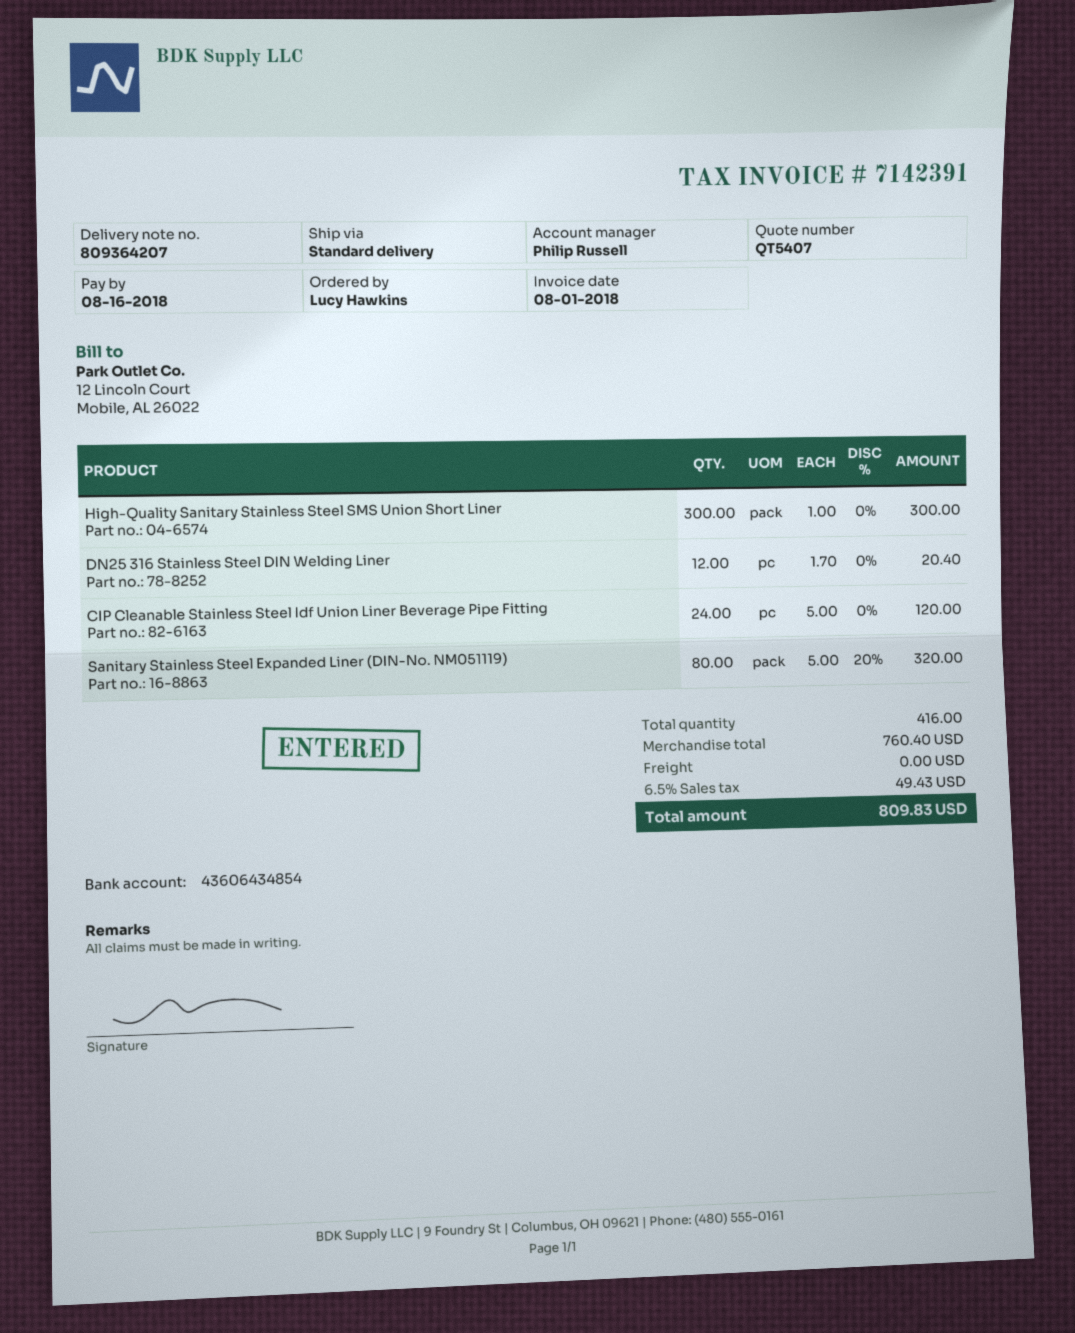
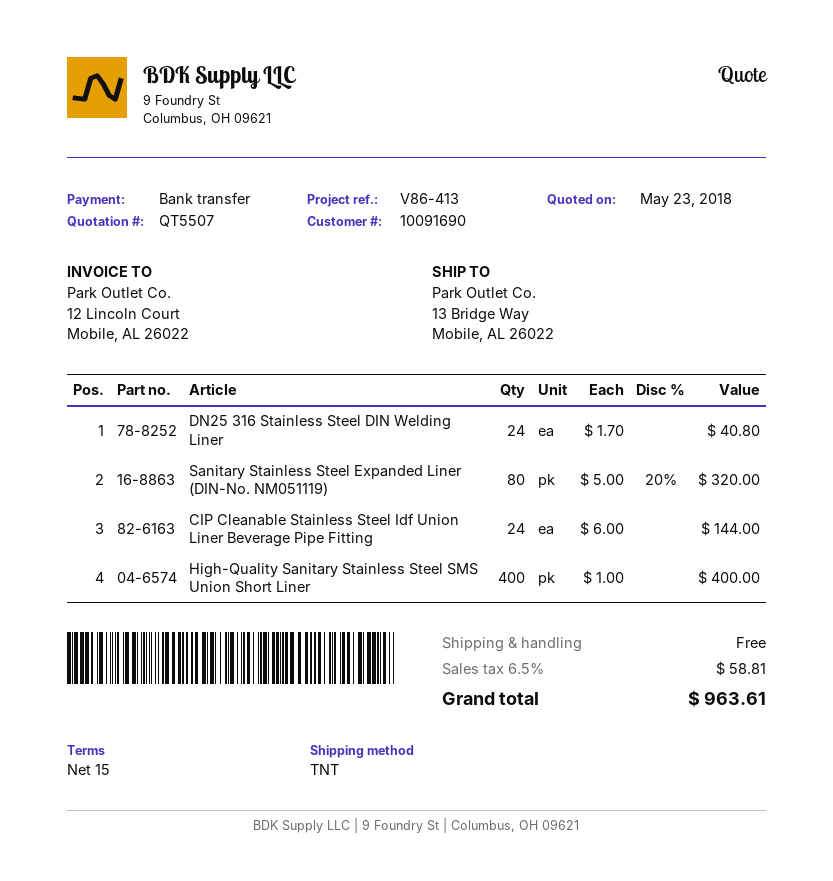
quote number: QT5407 -> QT5507
shipping method: standard -> TNT
High-Quality Sanitary Stainless Steel SMS Union Short Liner: 300 x 1.00 = 300.00 -> 400 x 1.00 = 400.00
DN25 316 Stainless Steel DIN Welding Liner: 12 x 1.70 = 20.40 -> 24 x 1.70 = 40.80
CIP Cleanable Stainless Steel Idf Union Liner Beverage Pipe Fitting: 24 x 5.00 = 120.00 -> 24 x 6.00 = 144.00
tax: 6.5% = 49.43 -> 6.5% = 58.81
total: 809.83 -> 963.61

